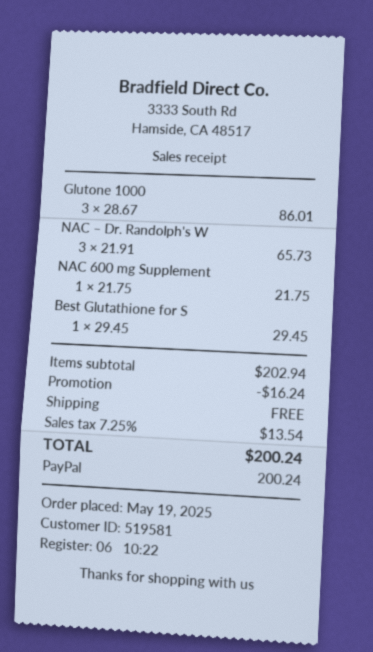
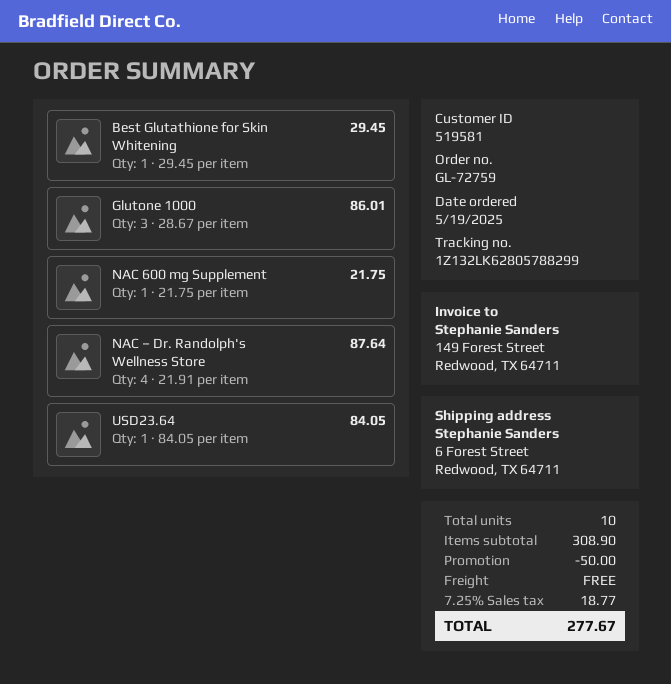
NAC – Dr. Randolph's W: 3 x 21.91 = 65.73 -> 4 x 21.91 = 87.64
USD23.64: none -> 1 x 84.05 = 84.05
subtotal: 202.94 -> 308.90
discount: 16.24 -> 50.00
tax: 7.25% = 13.54 -> 7.25% = 18.77
total: 200.24 -> 277.67

